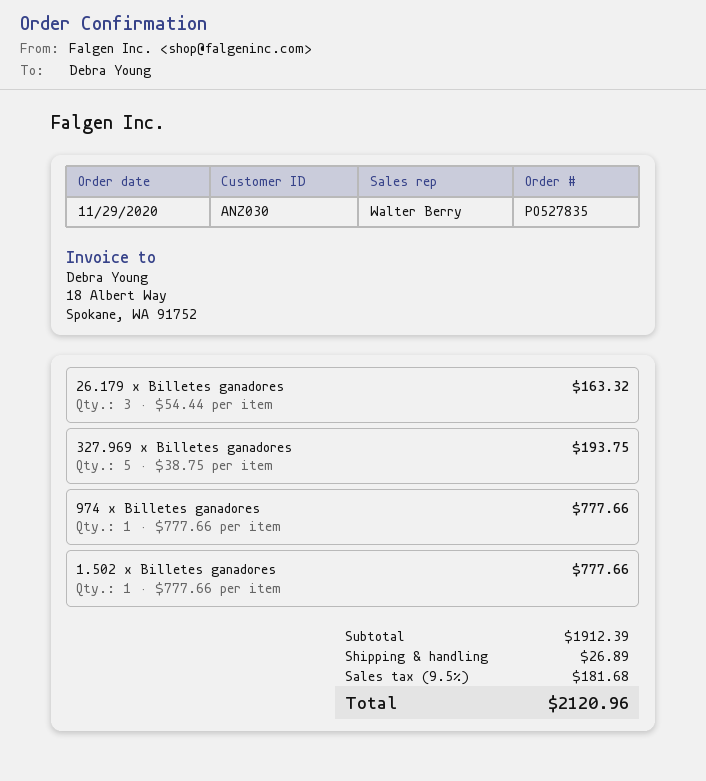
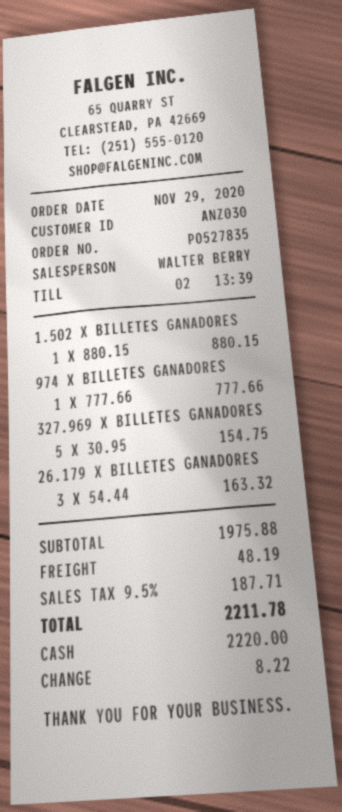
327.969 x Billetes ganadores: 5 x 38.75 = 193.75 -> 5 x 30.95 = 154.75
1.502 x Billetes ganadores: 1 x 777.66 = 777.66 -> 1 x 880.15 = 880.15
subtotal: 1912.39 -> 1975.88
shipping: 26.89 -> 48.19
tax: 9.5% = 181.68 -> 9.5% = 187.71
total: 2120.96 -> 2211.78

